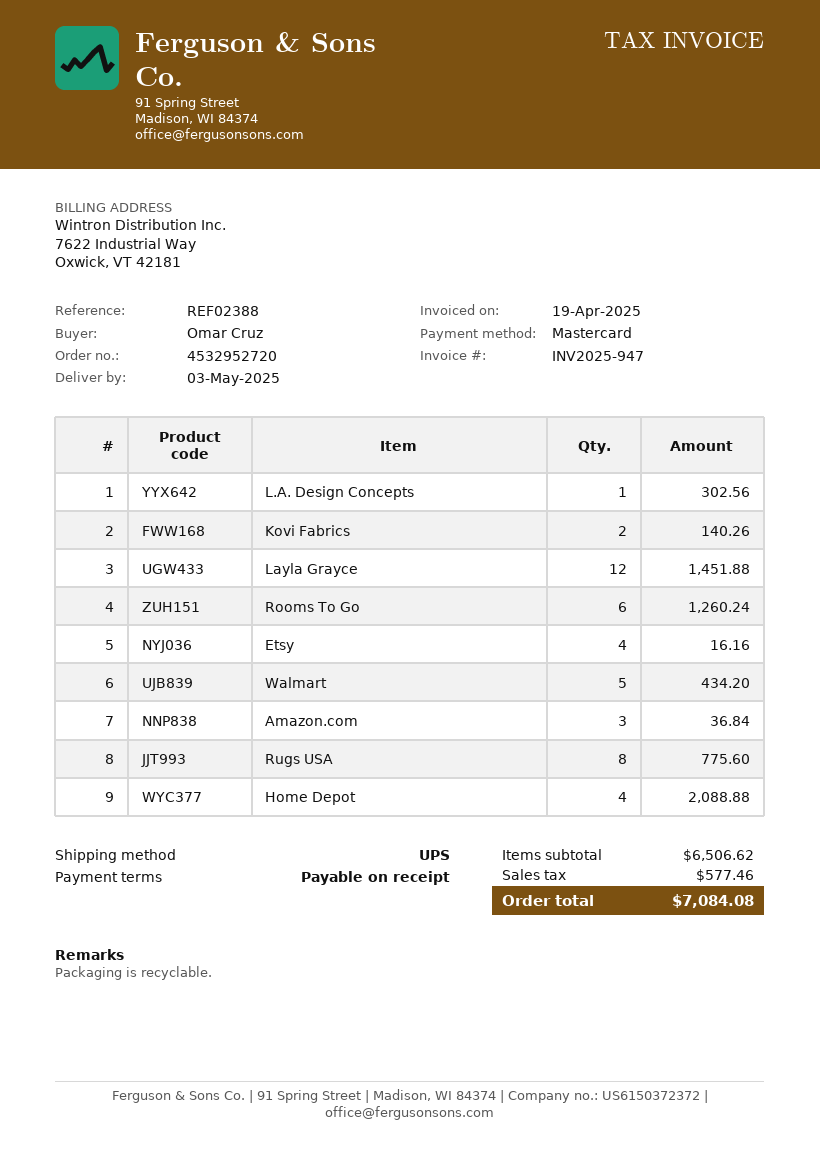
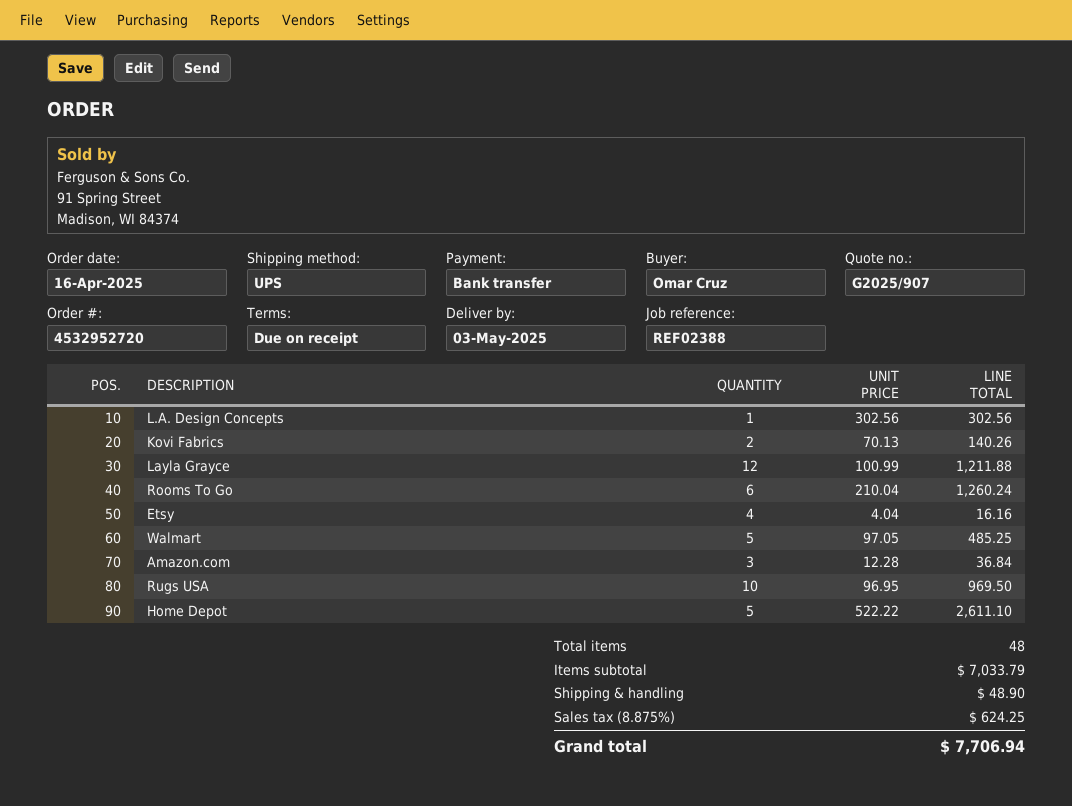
payment method: Mastercard -> bank transfer
Layla Grayce: 12 for 1451.88 -> 12 for 1211.88
Walmart: 5 for 434.20 -> 5 for 485.25
Rugs USA: 8 for 775.60 -> 10 for 969.50
Home Depot: 4 for 2088.88 -> 5 for 2611.10
subtotal: 6506.62 -> 7033.79
shipping: none -> 48.90
tax: 577.46 -> 624.25
total: 7084.08 -> 7706.94

